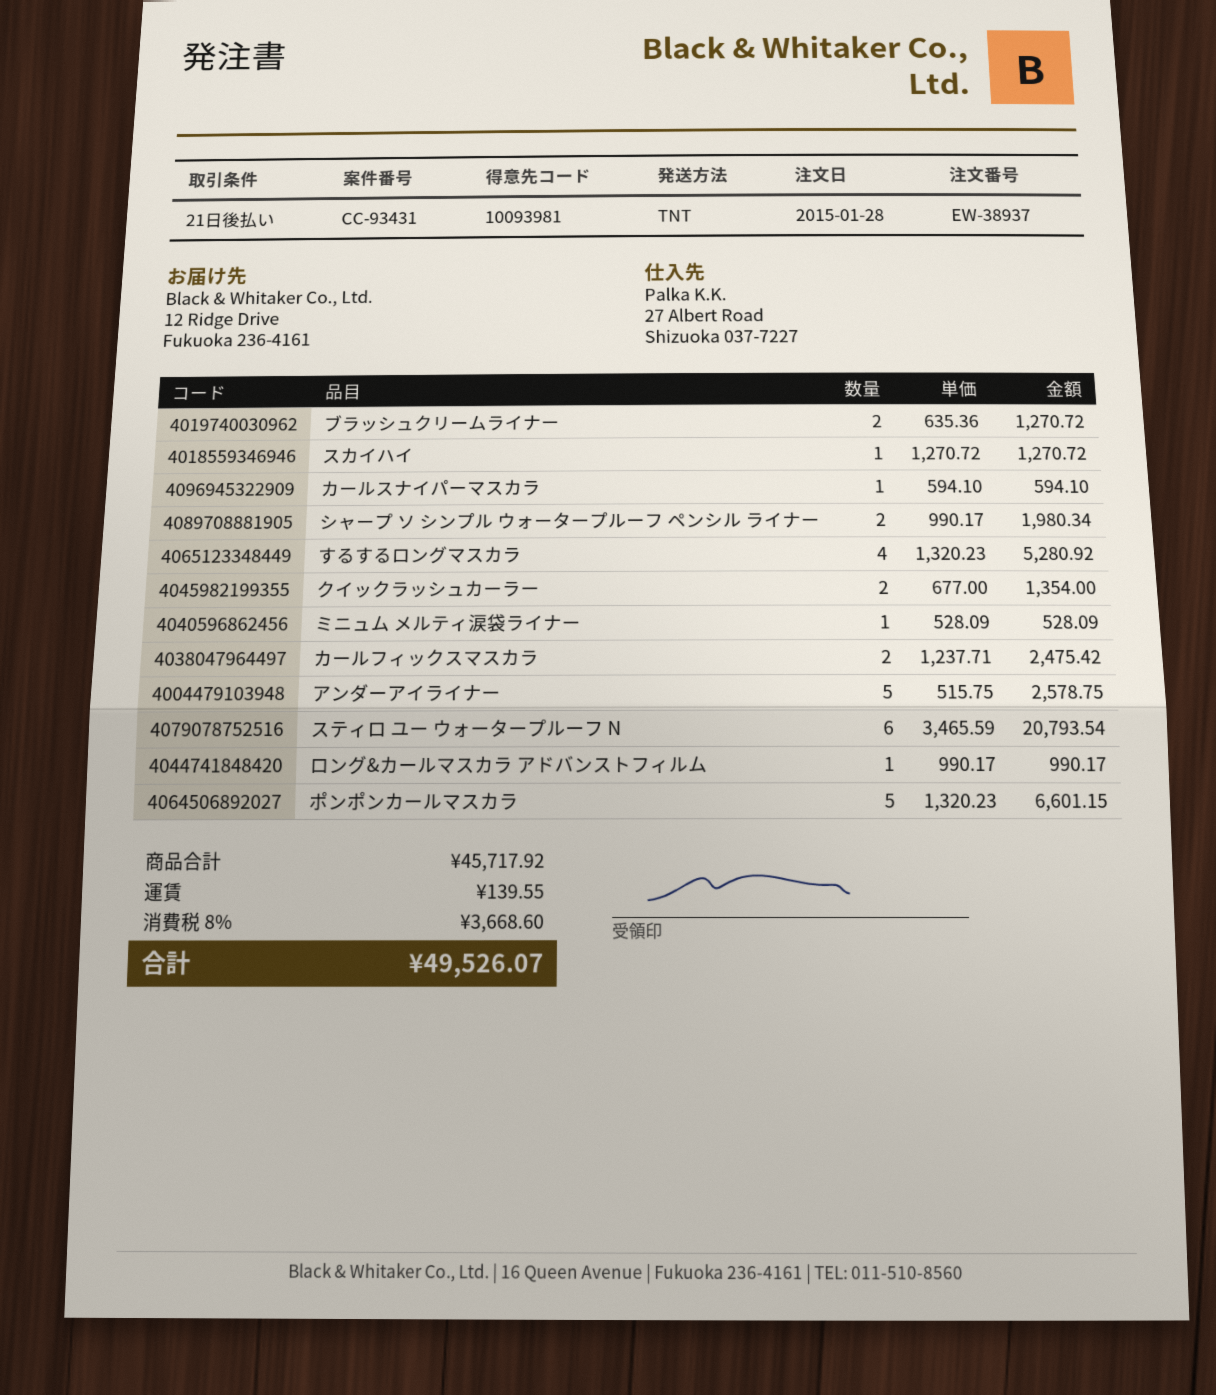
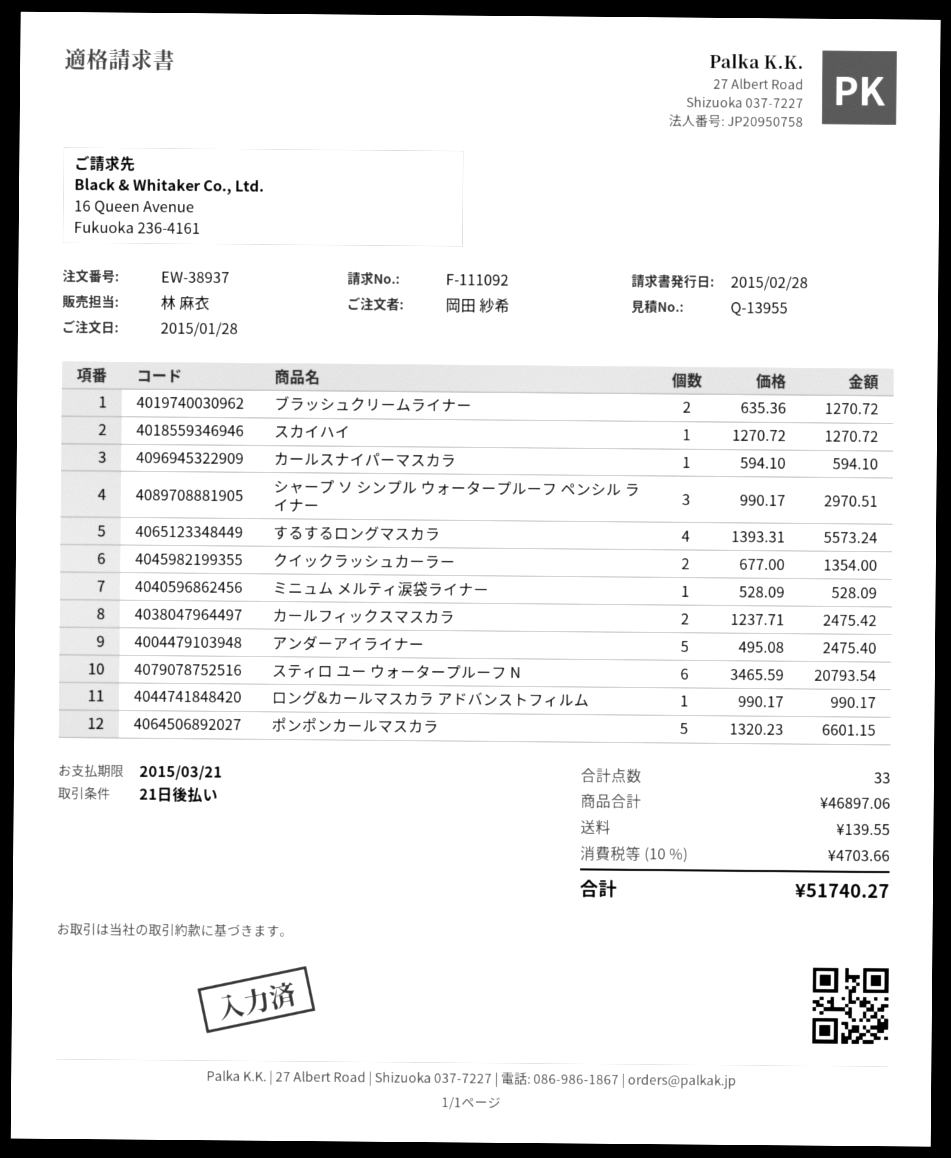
シャープ ソ シンプル ウォータープルーフ ペンシル ライナー: 2 x 990.17 = 1980.34 -> 3 x 990.17 = 2970.51
するするロングマスカラ: 4 x 1320.23 = 5280.92 -> 4 x 1393.31 = 5573.24
アンダーアイライナー: 5 x 515.75 = 2578.75 -> 5 x 495.08 = 2475.40
subtotal: 45717.92 -> 46897.06
tax: 8% = 3668.60 -> 10% = 4703.66
total: 49526.07 -> 51740.27

